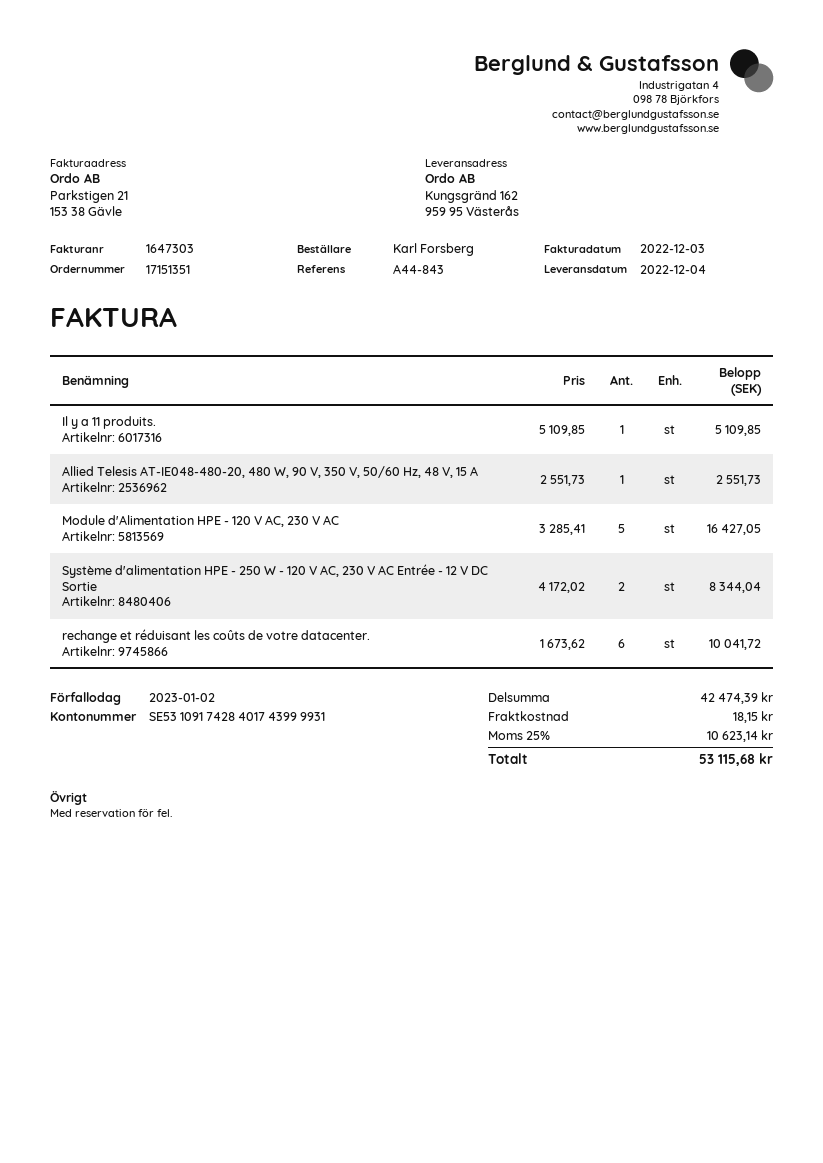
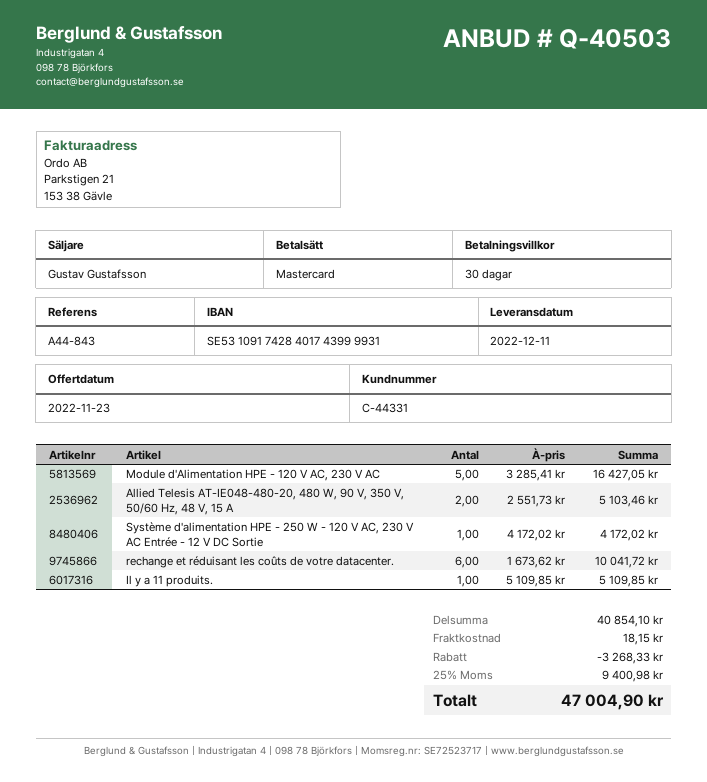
delivery date: 2022-12-04 -> 2022-12-11
Allied Telesis AT-IE048-480-20, 480 W, 90 V, 350 V, 50/60 Hz, 48 V, 15 A: 1 x 2551.73 = 2551.73 -> 2 x 2551.73 = 5103.46
Système d'alimentation HPE - 250 W - 120 V AC, 230 V AC Entrée - 12 V DC Sortie: 2 x 4172.02 = 8344.04 -> 1 x 4172.02 = 4172.02
subtotal: 42474.39 -> 40854.10
discount: none -> 3268.33
tax: 25% = 10623.14 -> 25% = 9400.98
total: 53115.68 -> 47004.90

